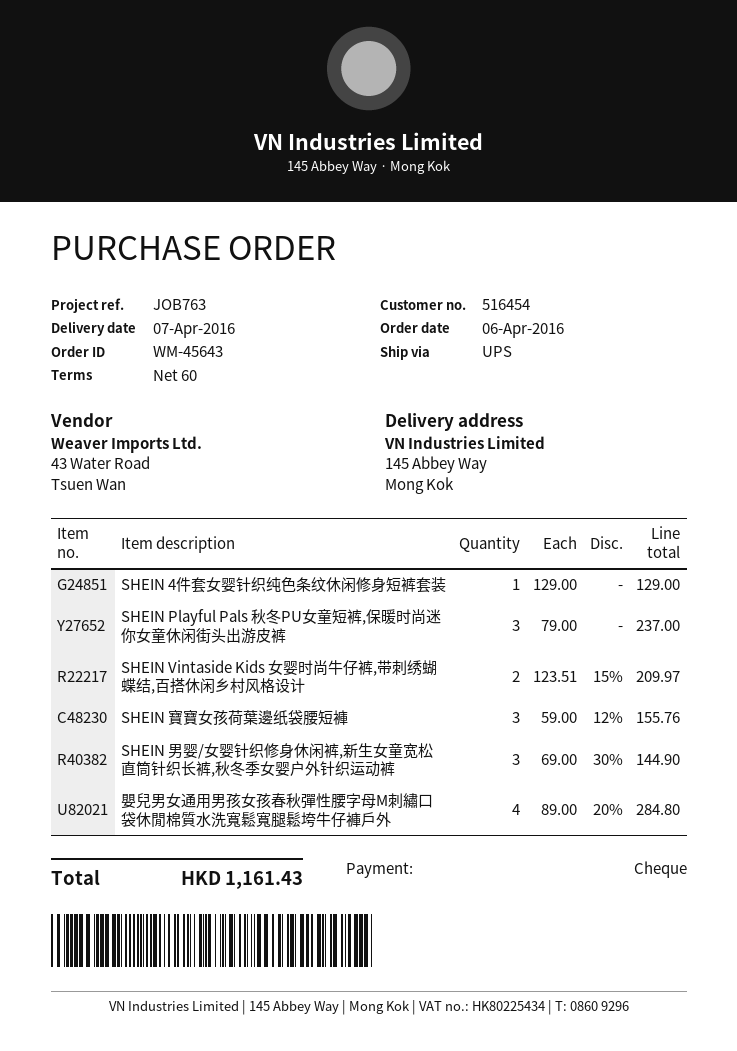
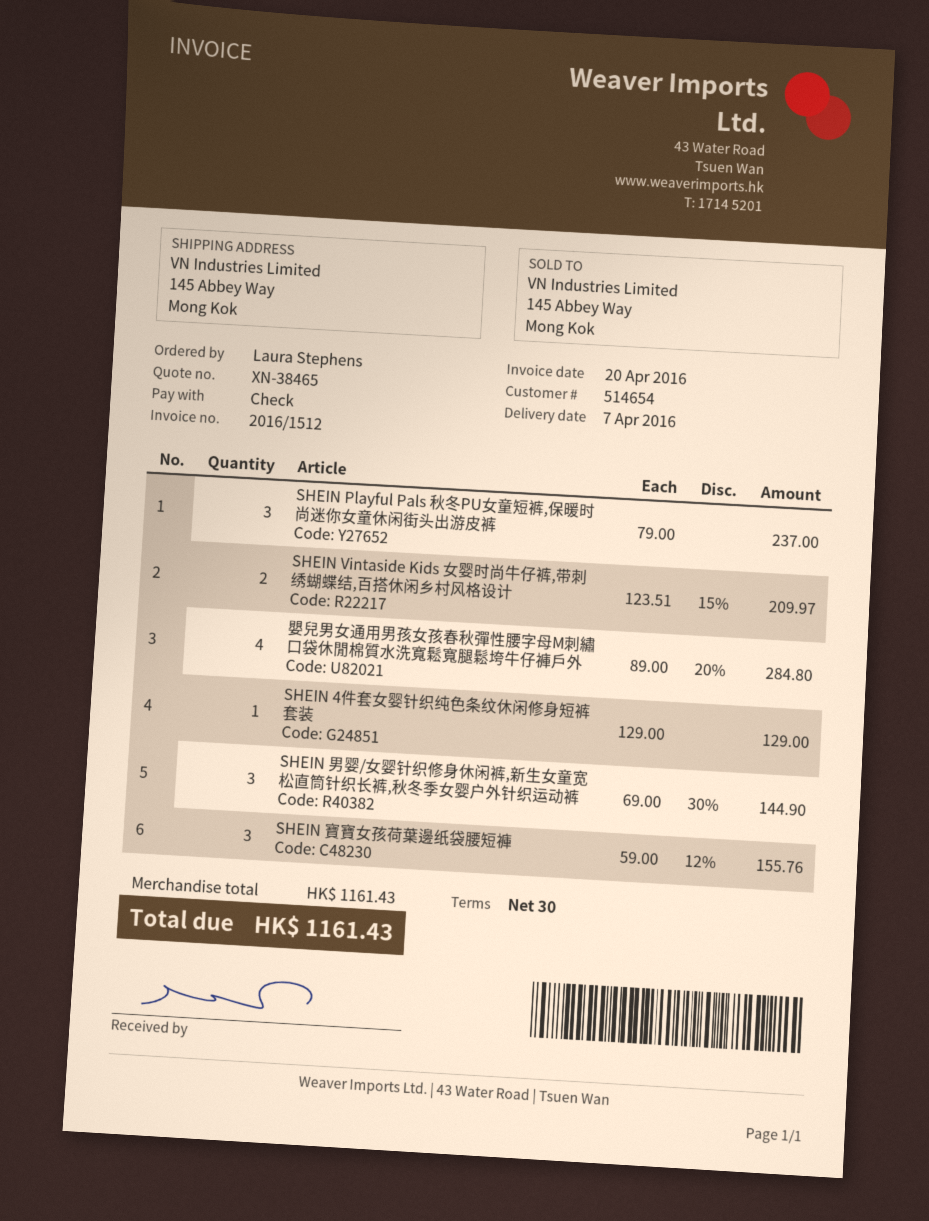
payment terms: 60 days -> 30 days
customer number: 516454 -> 514654

